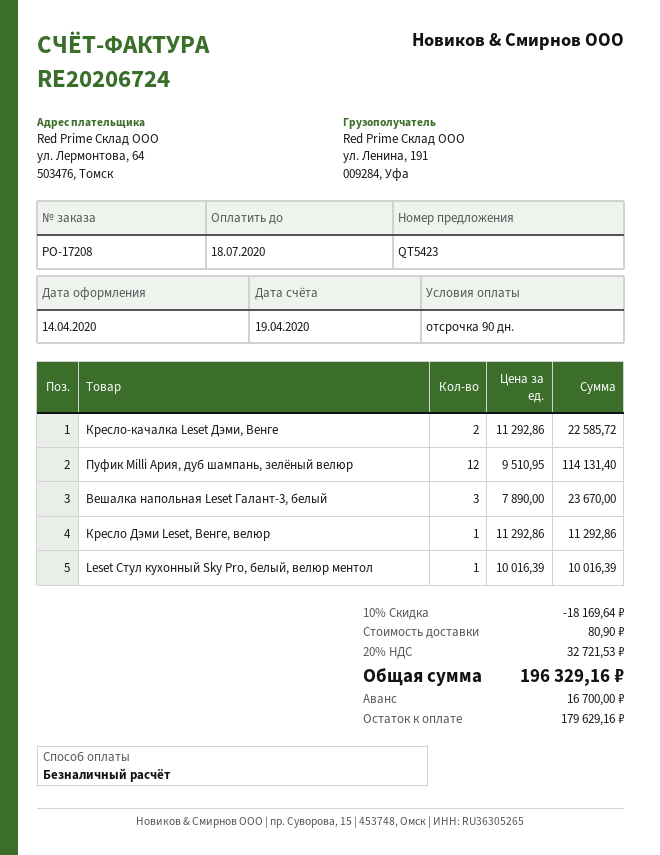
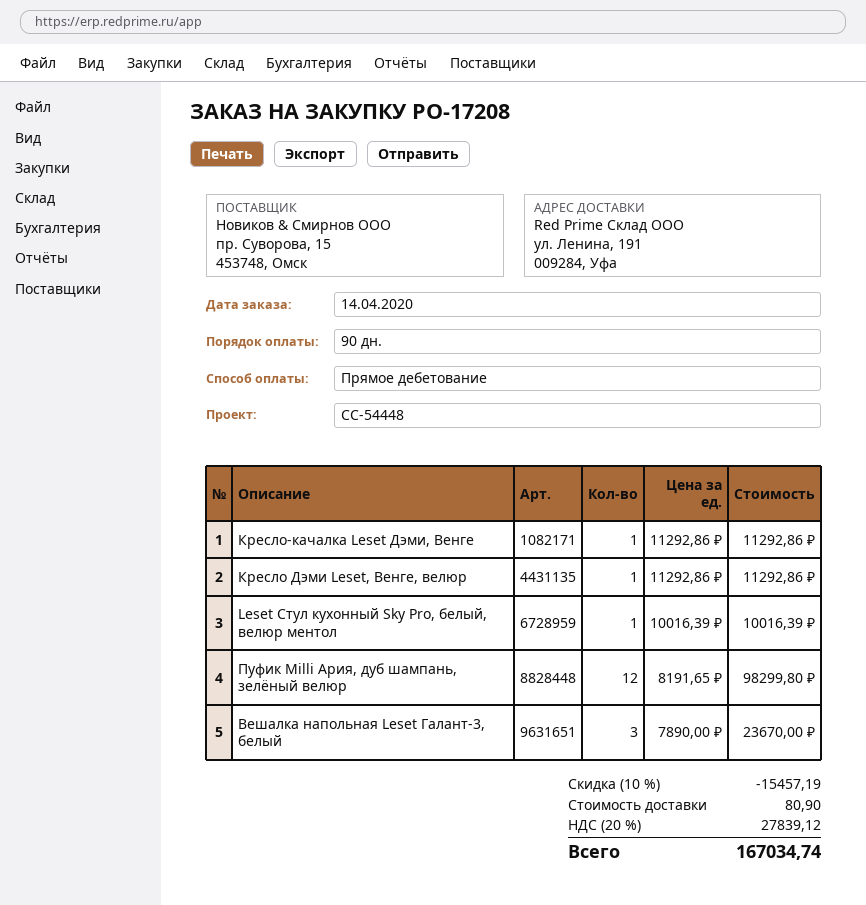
payment method: bank transfer -> direct debit
Кресло-качалка Leset Дэми, Венге: 2 x 11292.86 = 22585.72 -> 1 x 11292.86 = 11292.86
Пуфик Milli Ария, дуб шампань, зелёный велюр: 12 x 9510.95 = 114131.40 -> 12 x 8191.65 = 98299.80
discount: 10% = 18169.64 -> 10% = 15457.19
tax: 20% = 32721.53 -> 20% = 27839.12
total: 196329.16 -> 167034.74

